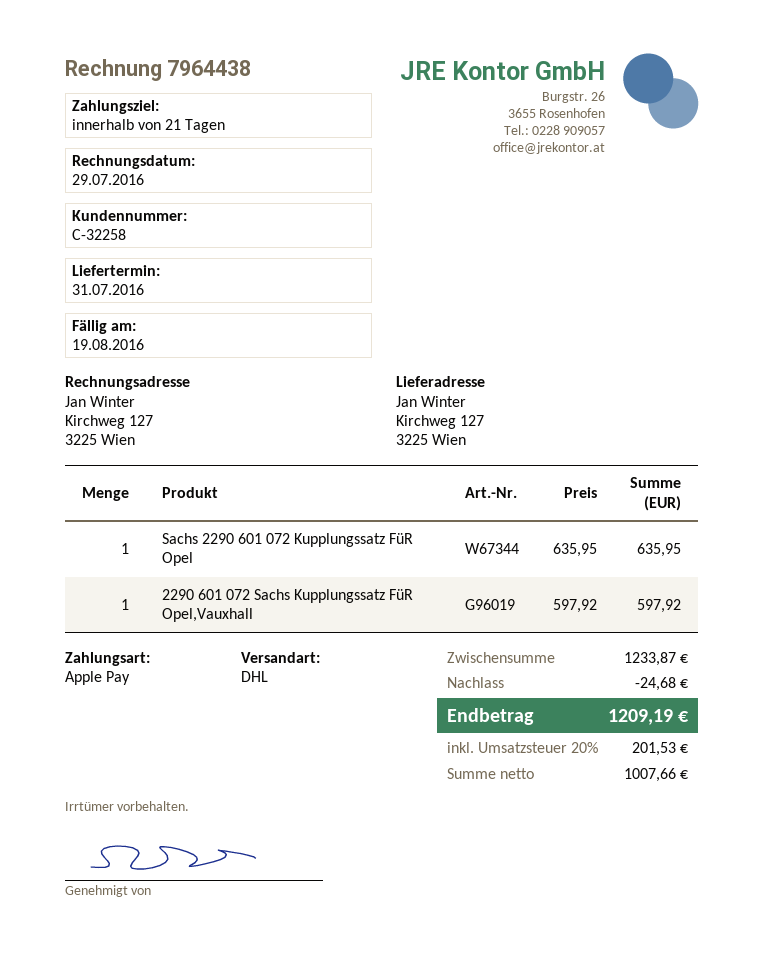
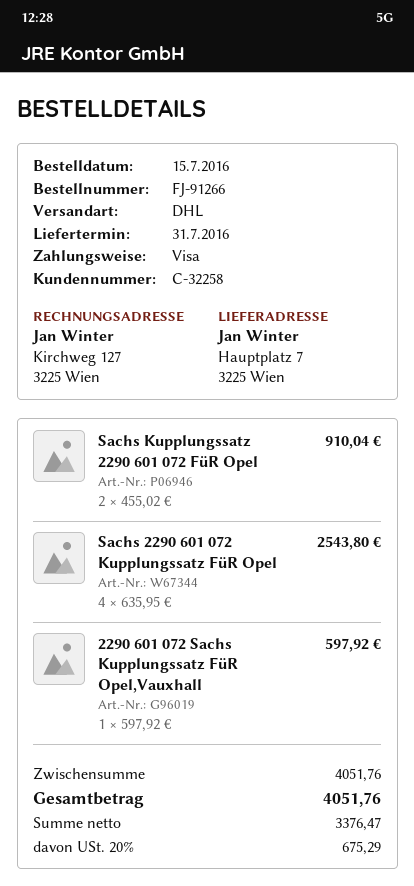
payment method: Apple Pay -> Visa
ship to: Kirchweg 127, 3225 Wien -> Hauptplatz 7, 3225 Wien
Sachs 2290 601 072 Kupplungssatz FüR Opel: 1 x 635.95 = 635.95 -> 4 x 635.95 = 2543.80
Sachs Kupplungssatz 2290 601 072 FüR Opel: none -> 2 x 455.02 = 910.04
subtotal: 1233.87 -> 4051.76
discount: 24.68 -> none
net: 1007.66 -> 3376.47
tax: 20% = 201.53 -> 20% = 675.29
total: 1209.19 -> 4051.76

